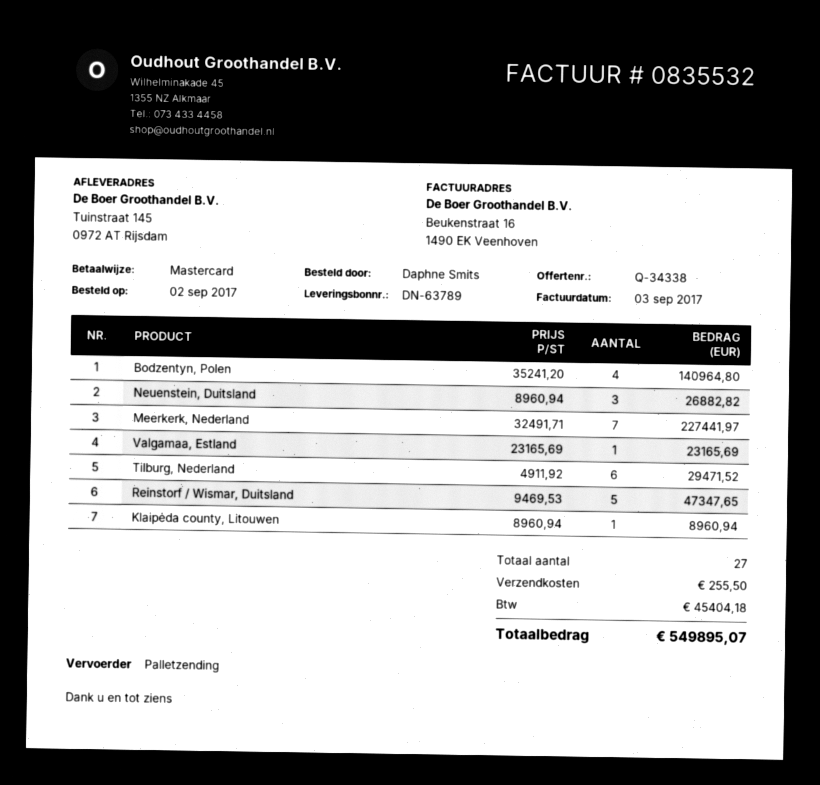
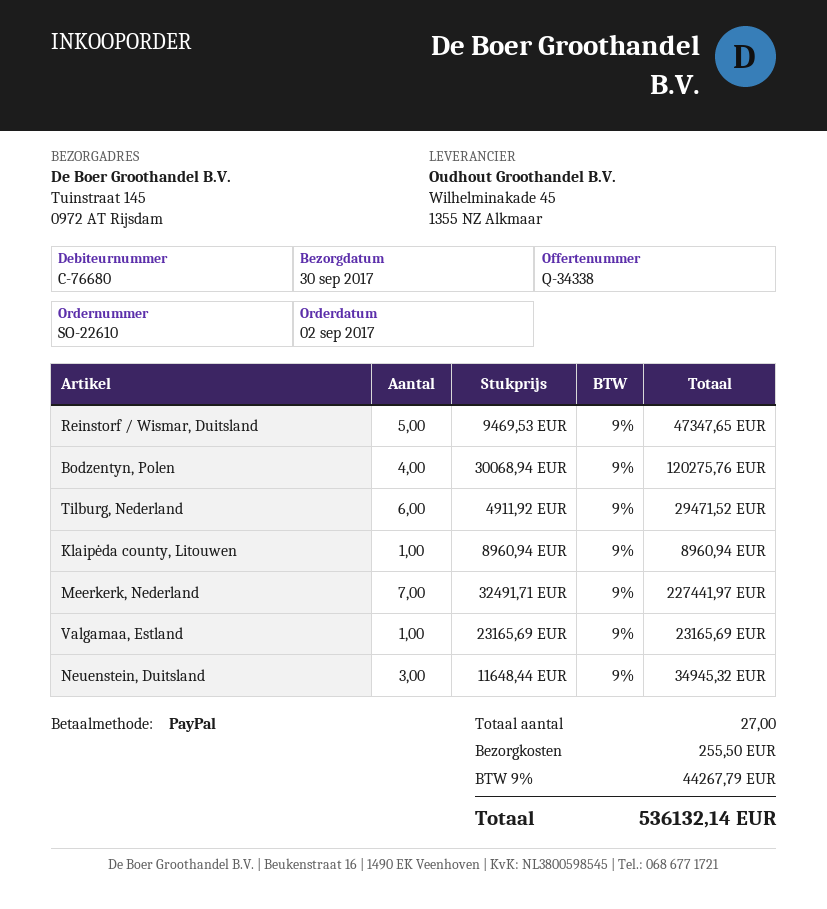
payment method: Mastercard -> PayPal
Bodzentyn, Polen: 4 x 35241.20 = 140964.80 -> 4 x 30068.94 = 120275.76
Neuenstein, Duitsland: 3 x 8960.94 = 26882.82 -> 3 x 11648.44 = 34945.32
tax: 45404.18 -> 44267.79
total: 549895.07 -> 536132.14

